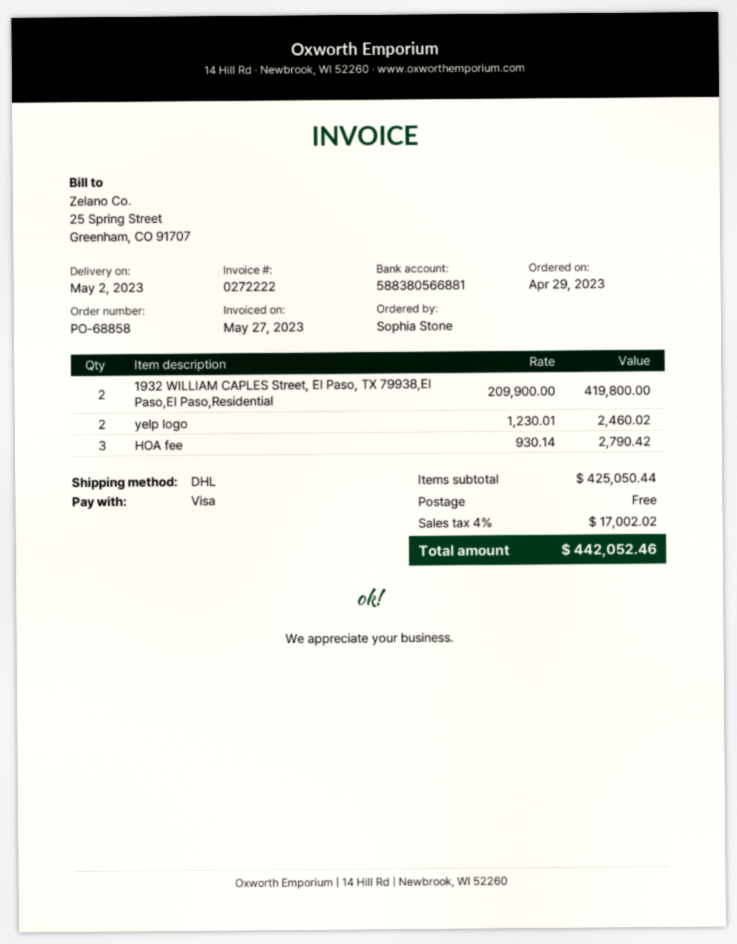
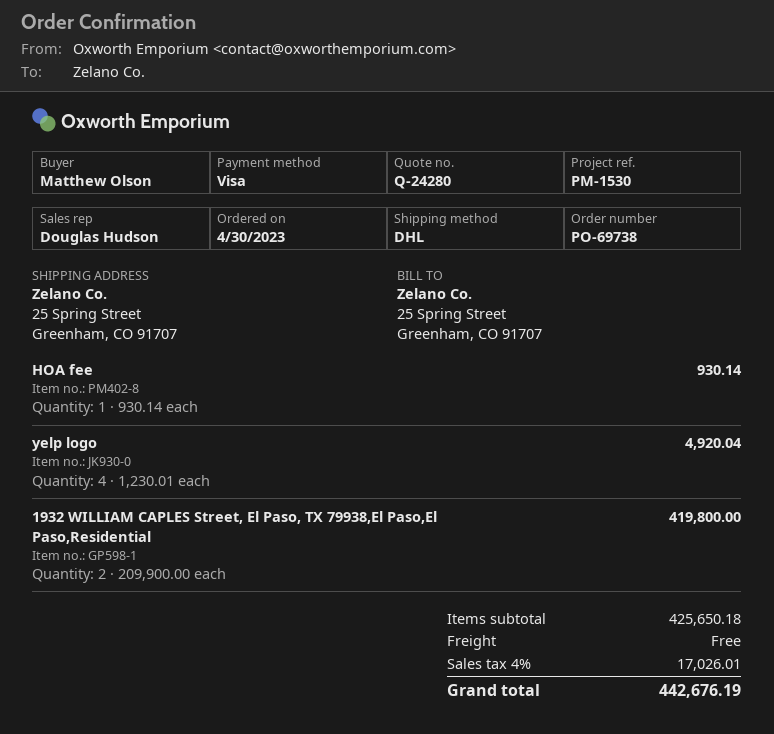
order number: PO-68858 -> PO-69738
order date: 2023-04-29 -> 2023-04-30
ordered by: Sophia Stone -> Matthew Olson
yelp logo: 2 x 1230.01 = 2460.02 -> 4 x 1230.01 = 4920.04
HOA fee: 3 x 930.14 = 2790.42 -> 1 x 930.14 = 930.14
subtotal: 425050.44 -> 425650.18
tax: 4% = 17002.02 -> 4% = 17026.01
total: 442052.46 -> 442676.19

